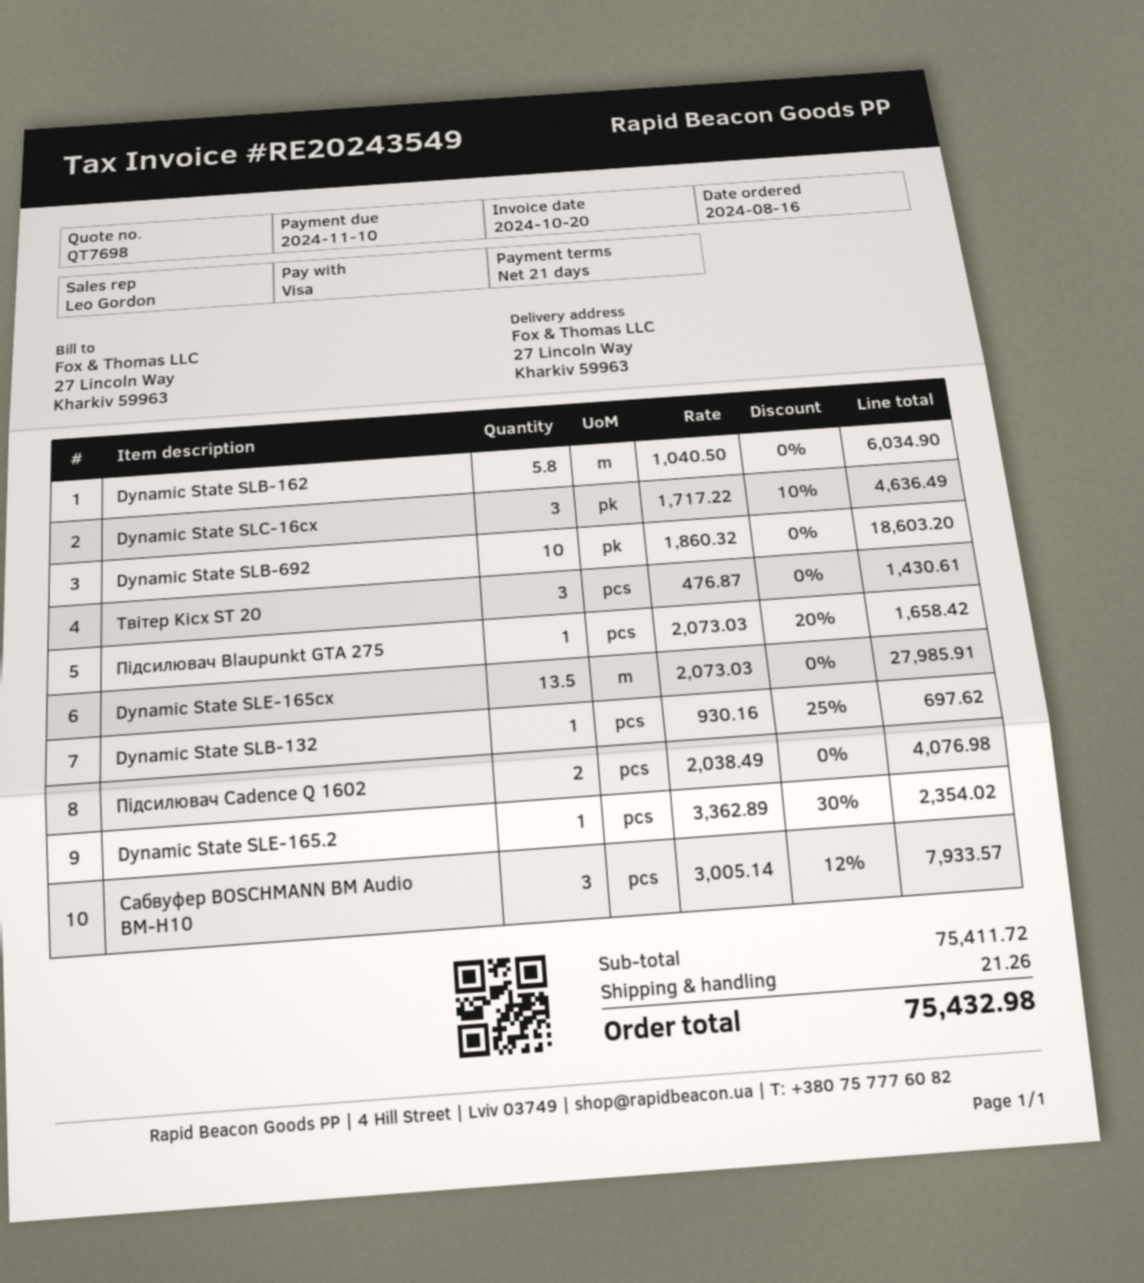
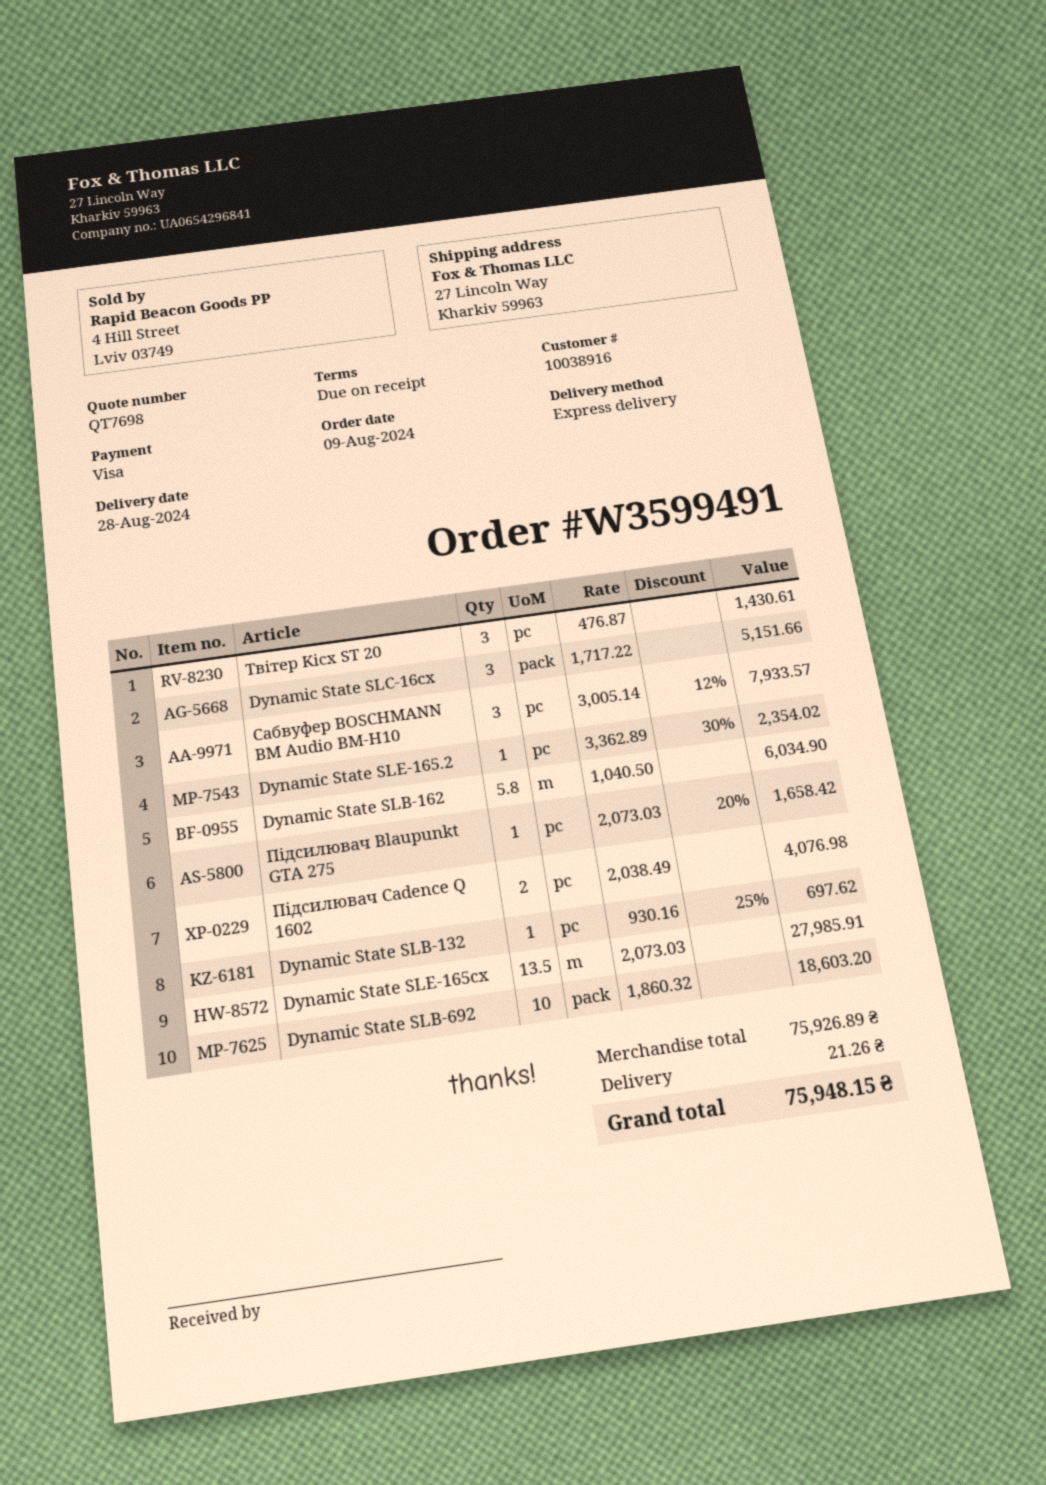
order date: 2024-08-16 -> 2024-08-09
payment terms: 21 days -> on receipt
Dynamic State SLC-16cx: 3 x 1717.22 - 10% = 4636.49 -> 3 x 1717.22 = 5151.66
subtotal: 75411.72 -> 75926.89
total: 75432.98 -> 75948.15

